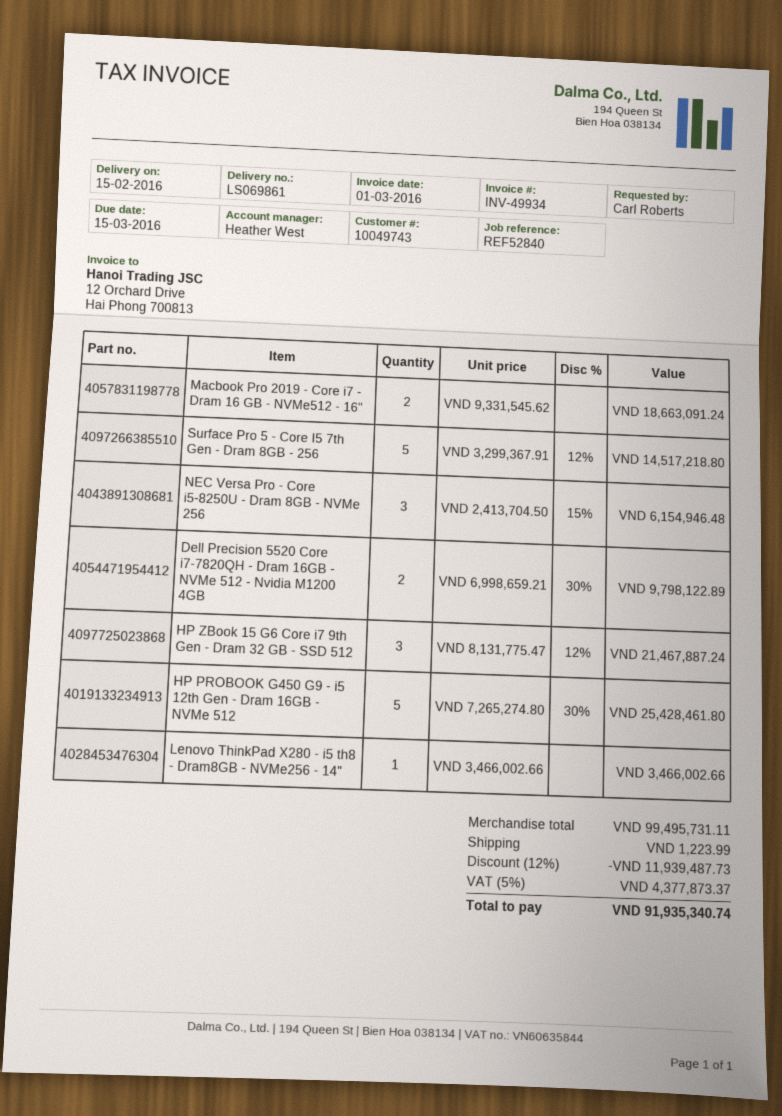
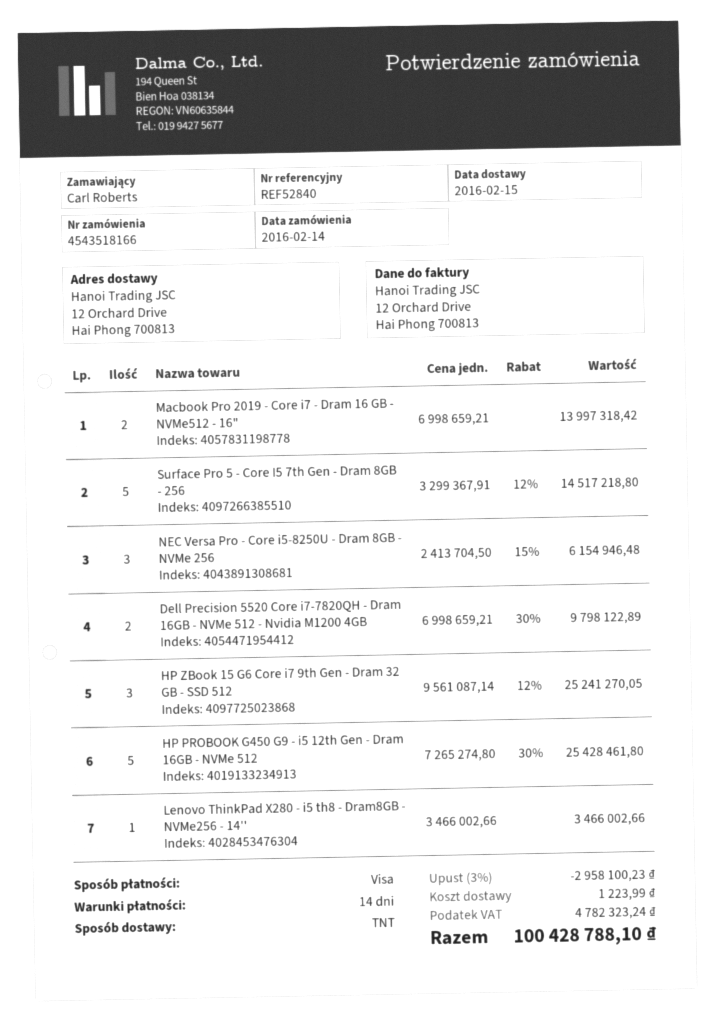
Macbook Pro 2019 - Core i7 - Dram 16 GB - NVMe512 - 16": 2 x 9331545.62 = 18663091.24 -> 2 x 6998659.21 = 13997318.42
HP ZBook 15 G6 Core i7 9th Gen - Dram 32 GB - SSD 512: 3 x 8131775.47 - 12% = 21467887.24 -> 3 x 9561087.14 - 12% = 25241270.05
discount: 12% = 11939487.73 -> 3% = 2958100.23
tax: 4377873.37 -> 4782323.24
total: 91935340.74 -> 100428788.10

